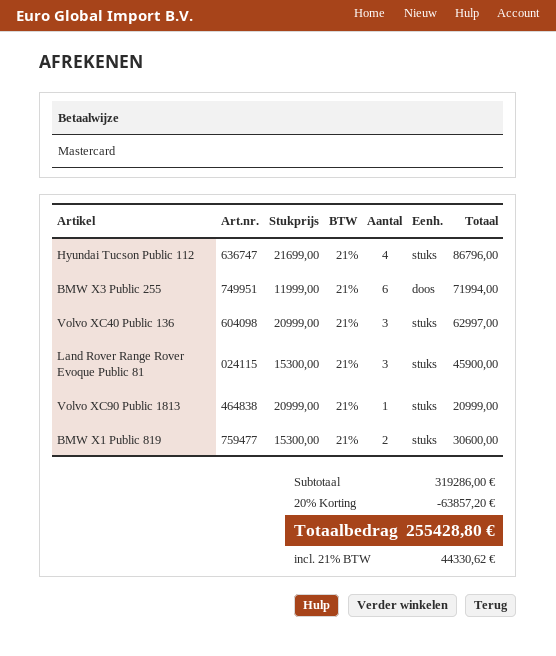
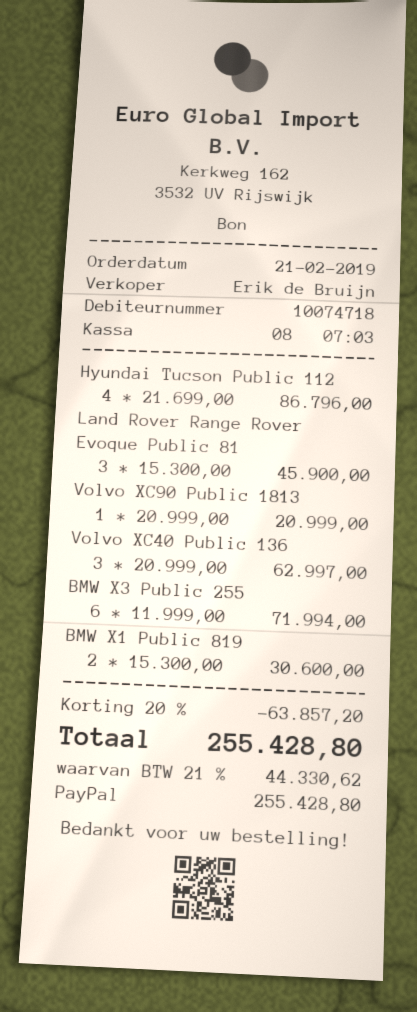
payment method: Mastercard -> PayPal

